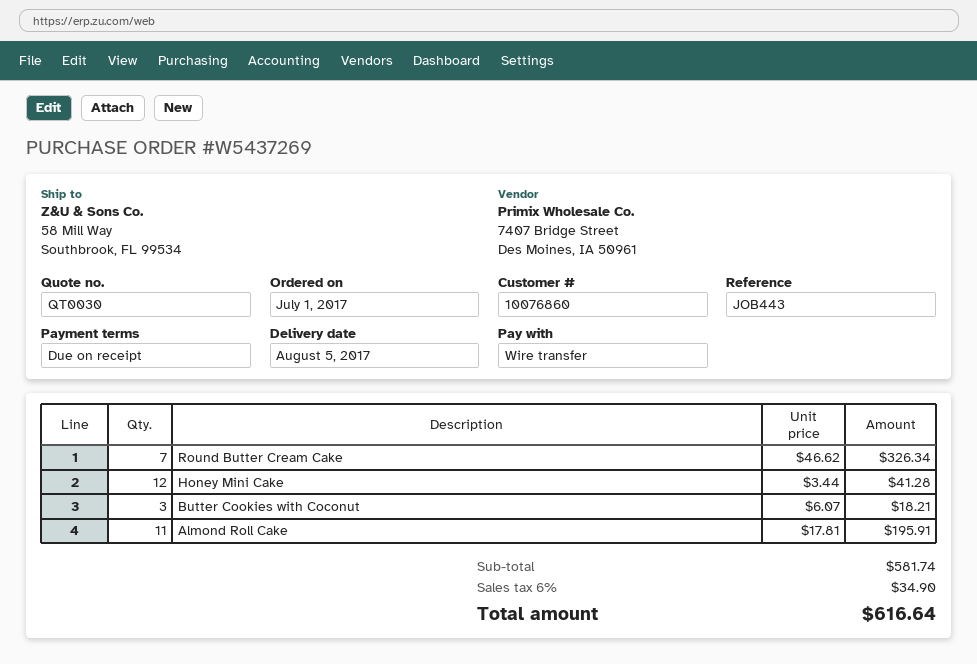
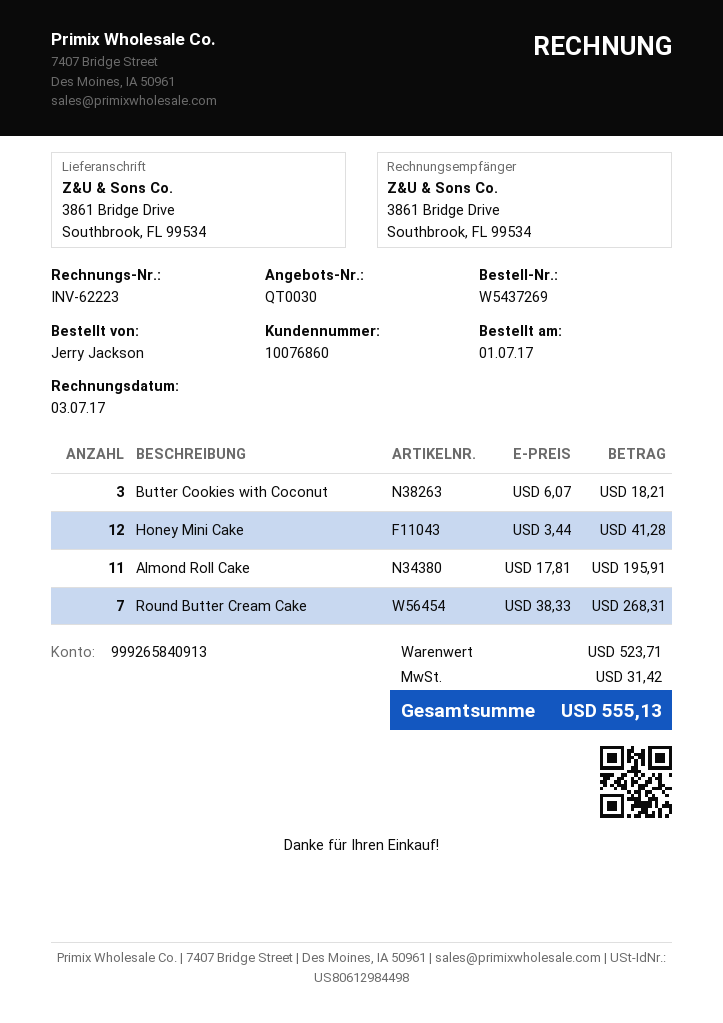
ship to: 58 Mill Way, Southbrook, FL 99534 -> 3861 Bridge Drive, Southbrook, FL 99534
Round Butter Cream Cake: 7 x 46.62 = 326.34 -> 7 x 38.33 = 268.31
subtotal: 581.74 -> 523.71
tax: 34.90 -> 31.42
total: 616.64 -> 555.13

